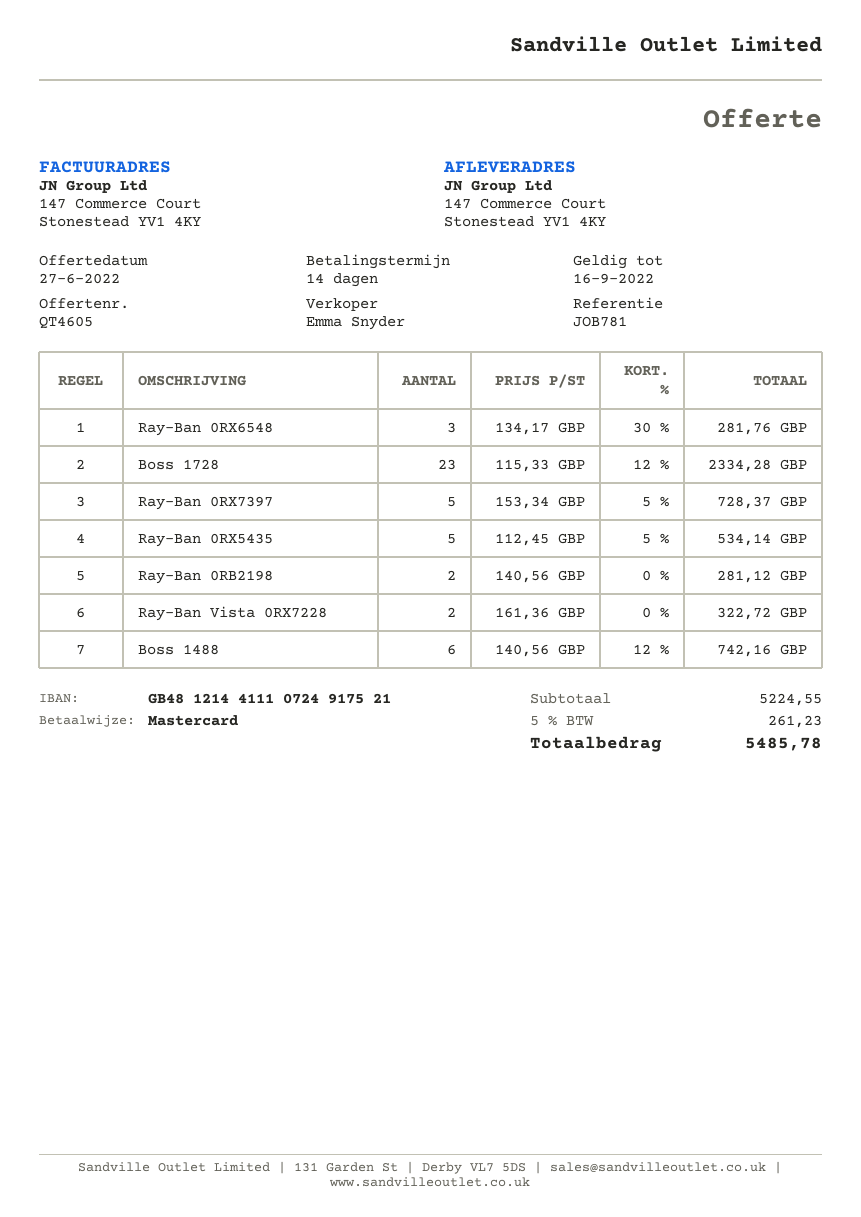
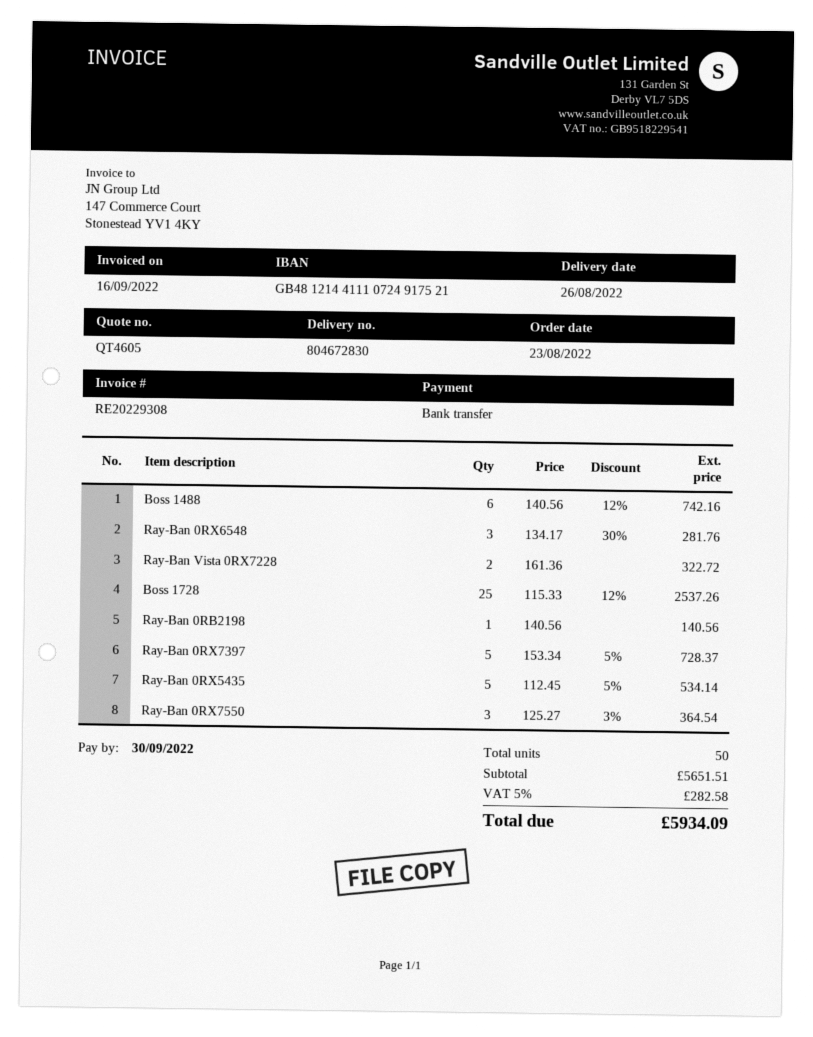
payment method: Mastercard -> bank transfer
Boss 1728: 23 x 115.33 - 12% = 2334.28 -> 25 x 115.33 - 12% = 2537.26
Ray-Ban 0RB2198: 2 x 140.56 = 281.12 -> 1 x 140.56 = 140.56
Ray-Ban 0RX7550: none -> 3 x 125.27 - 3% = 364.54
subtotal: 5224.55 -> 5651.51
tax: 5% = 261.23 -> 5% = 282.58
total: 5485.78 -> 5934.09

